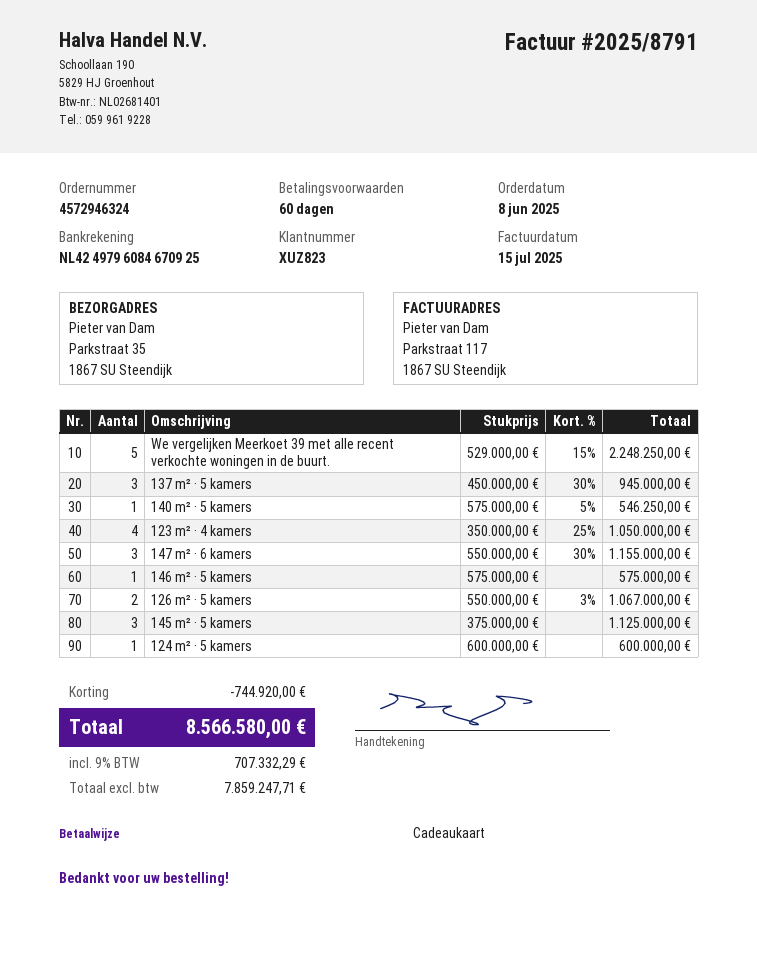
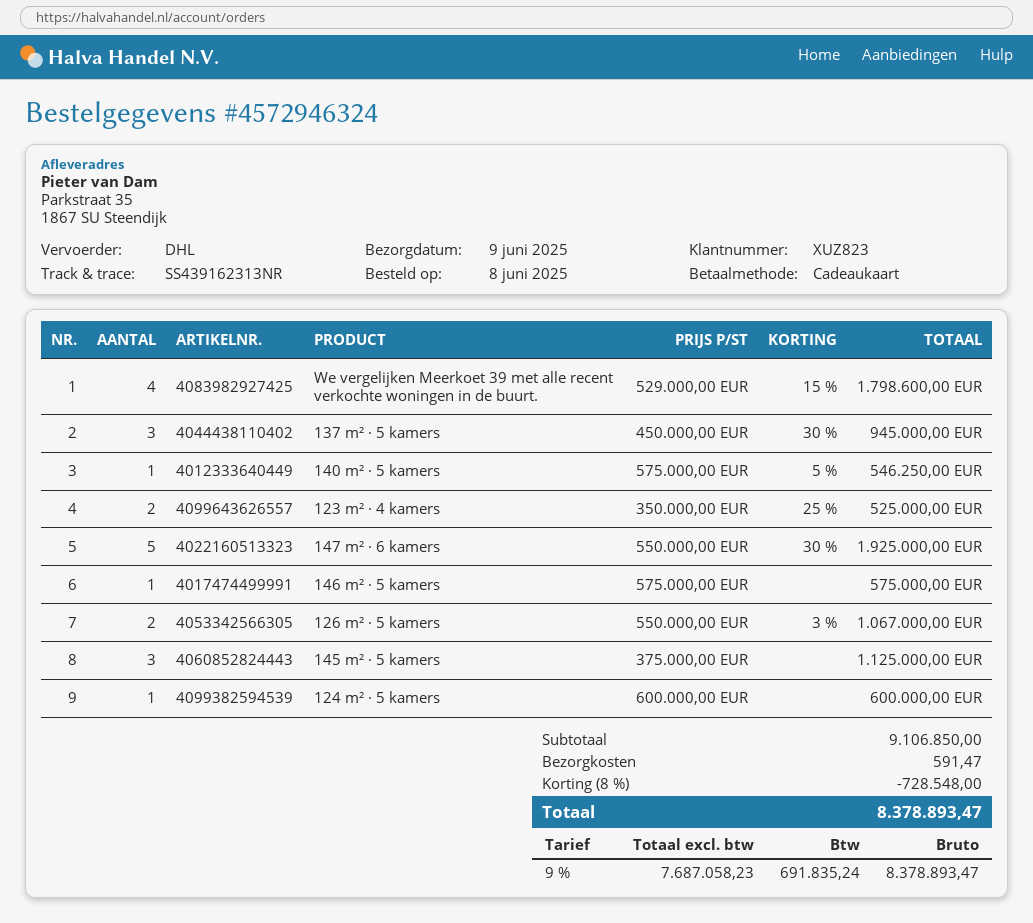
We vergelijken Meerkoet 39 met alle recent verkochte woningen in de buurt.: 5 x 529000.00 - 15% = 2248250.00 -> 4 x 529000.00 - 15% = 1798600.00
123 m² · 4 kamers: 4 x 350000.00 - 25% = 1050000.00 -> 2 x 350000.00 - 25% = 525000.00
147 m² · 6 kamers: 3 x 550000.00 - 30% = 1155000.00 -> 5 x 550000.00 - 30% = 1925000.00
discount: 744920.00 -> 728548.00
shipping: none -> 591.47
net: 7859247.71 -> 7687058.23
tax: 9% = 707332.29 -> 9% = 691835.24
total: 8566580.00 -> 8378893.47

